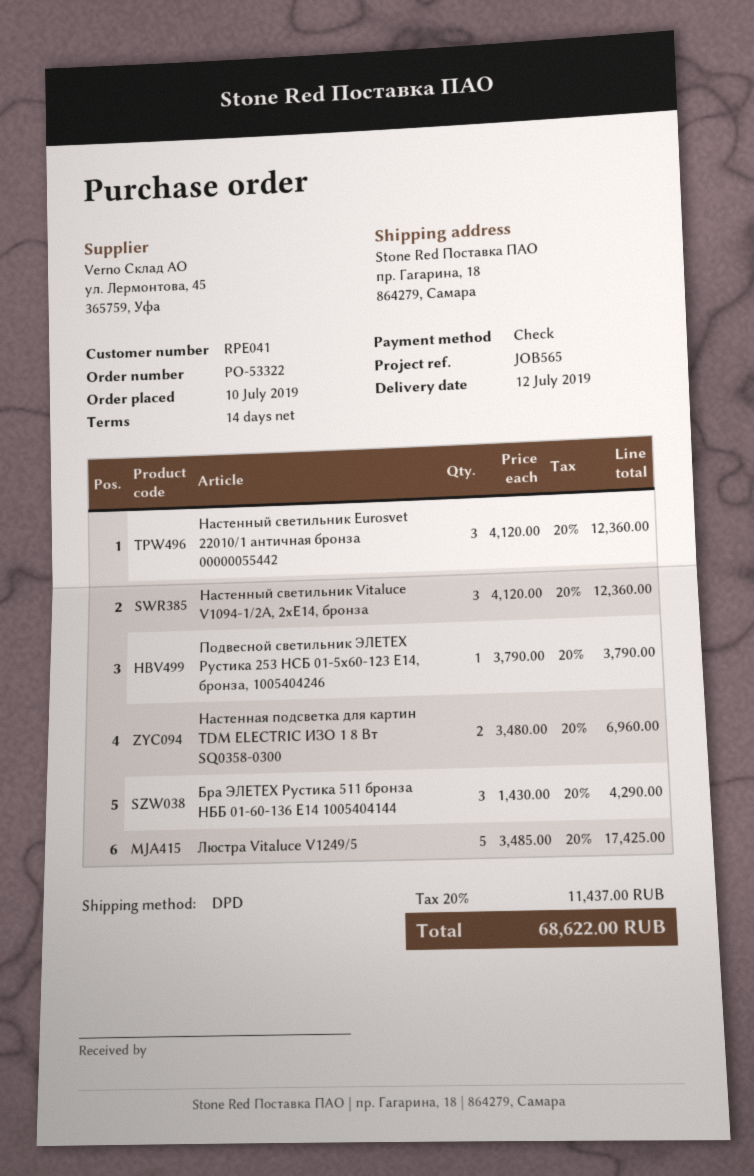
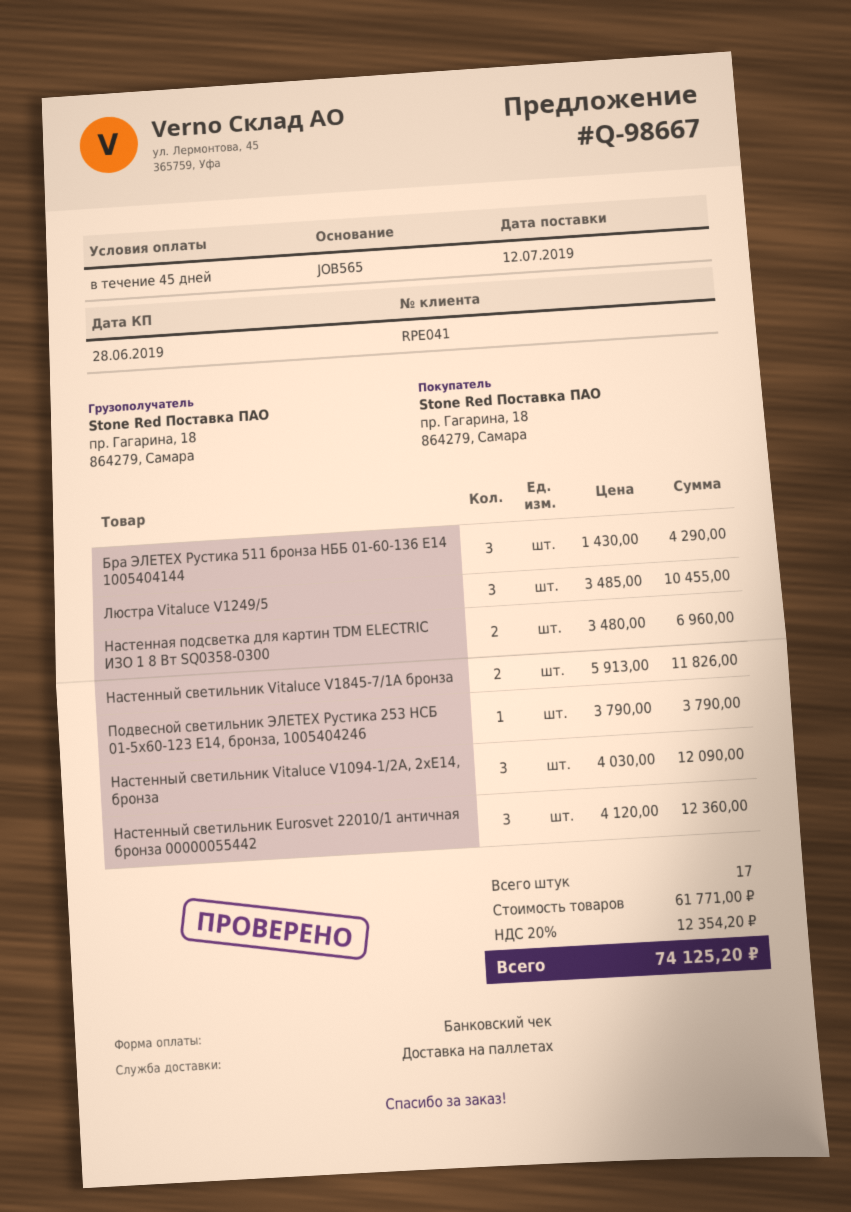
payment terms: 14 days -> 45 days
shipping method: DPD -> pallet freight
Настенный светильник Vitaluce V1094-1/2A, 2хE14, бронза: 3 x 4120.00 = 12360.00 -> 3 x 4030.00 = 12090.00
Люстра Vitaluce V1249/5: 5 x 3485.00 = 17425.00 -> 3 x 3485.00 = 10455.00
Настенный светильник Vitaluce V1845-7/1A бронза: none -> 2 x 5913.00 = 11826.00
tax: 20% = 11437.00 -> 20% = 12354.20
total: 68622.00 -> 74125.20

